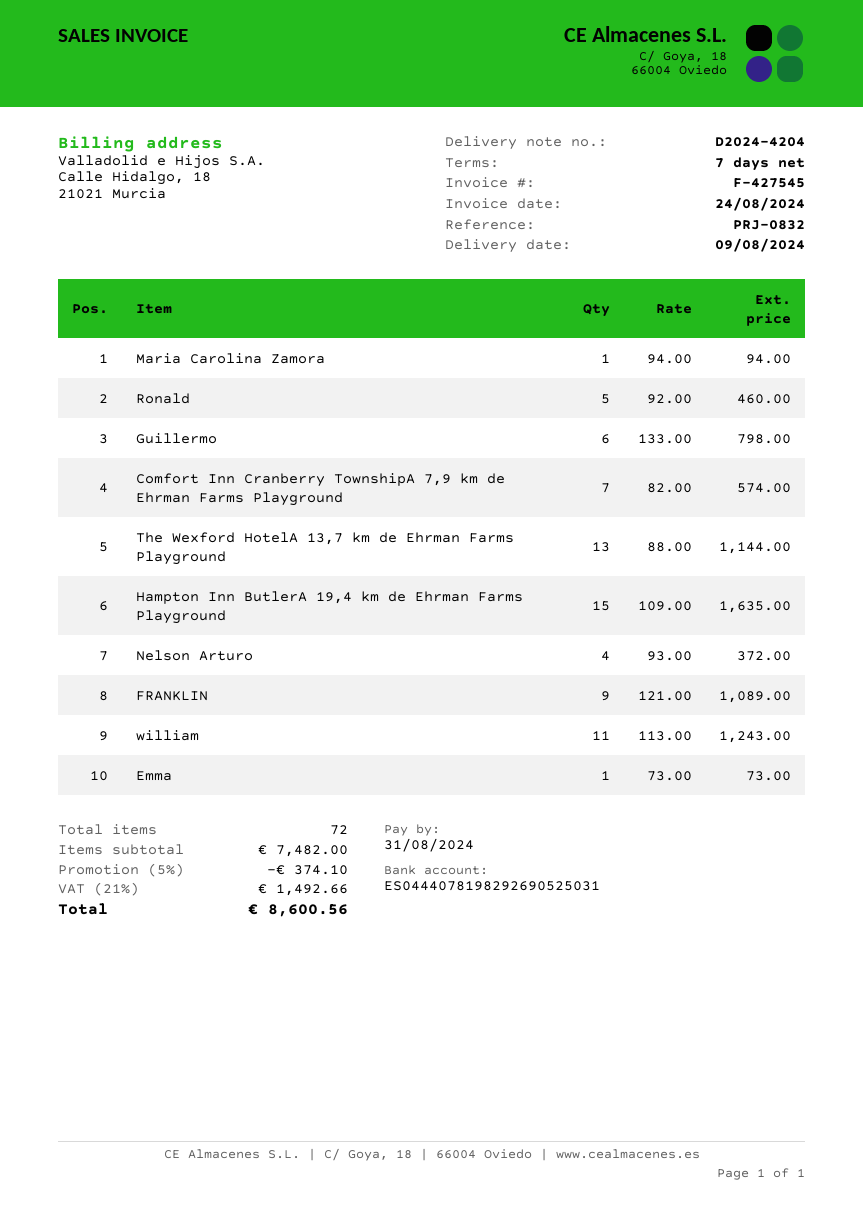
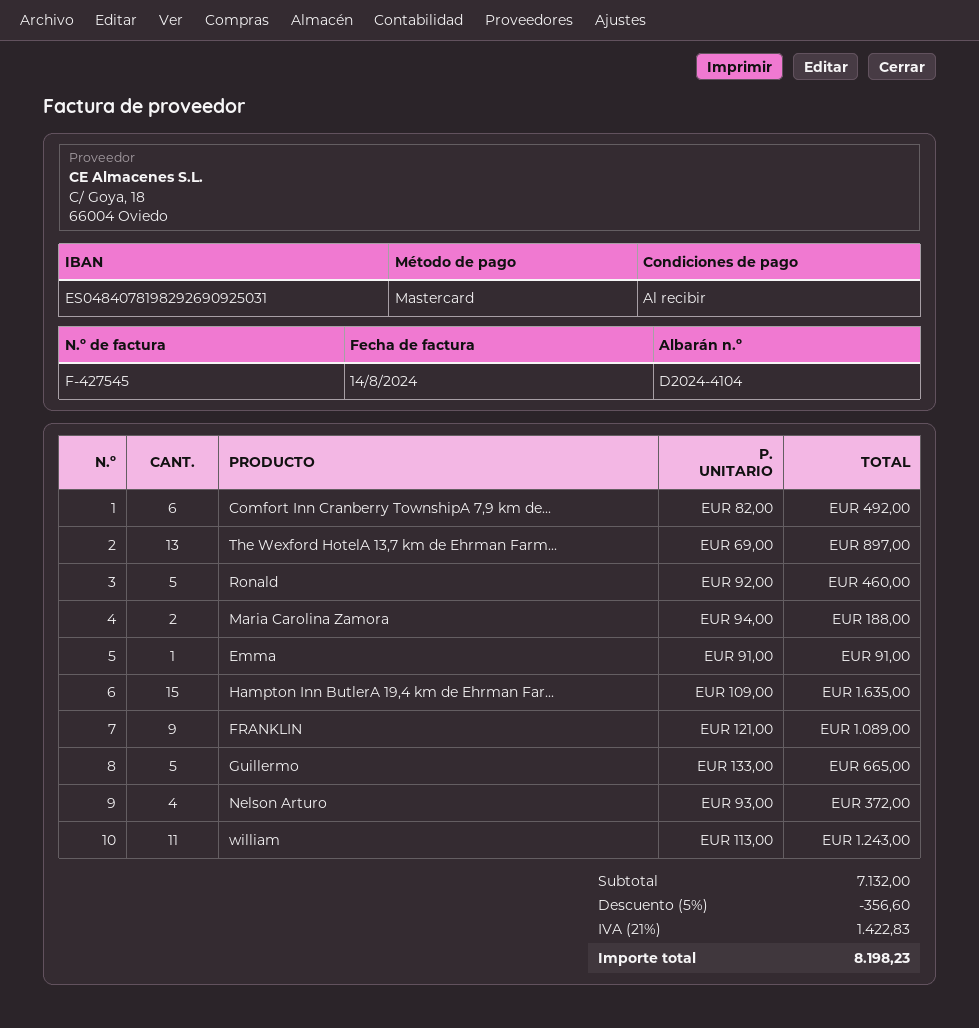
delivery note number: D2024-4204 -> D2024-4104
invoice date: 2024-08-24 -> 2024-08-14
payment terms: 7 days -> on receipt
bank account: ES0444078198292690525031 -> ES0484078198292690925031
Maria Carolina Zamora: 1 x 94.00 = 94.00 -> 2 x 94.00 = 188.00
Guillermo: 6 x 133.00 = 798.00 -> 5 x 133.00 = 665.00
Comfort Inn Cranberry TownshipA 7,9 km de Ehrman Farms Playground: 7 x 82.00 = 574.00 -> 6 x 82.00 = 492.00
The Wexford HotelA 13,7 km de Ehrman Farms Playground: 13 x 88.00 = 1144.00 -> 13 x 69.00 = 897.00
Emma: 1 x 73.00 = 73.00 -> 1 x 91.00 = 91.00
subtotal: 7482.00 -> 7132.00
discount: 5% = 374.10 -> 5% = 356.60
tax: 21% = 1492.66 -> 21% = 1422.83
total: 8600.56 -> 8198.23

